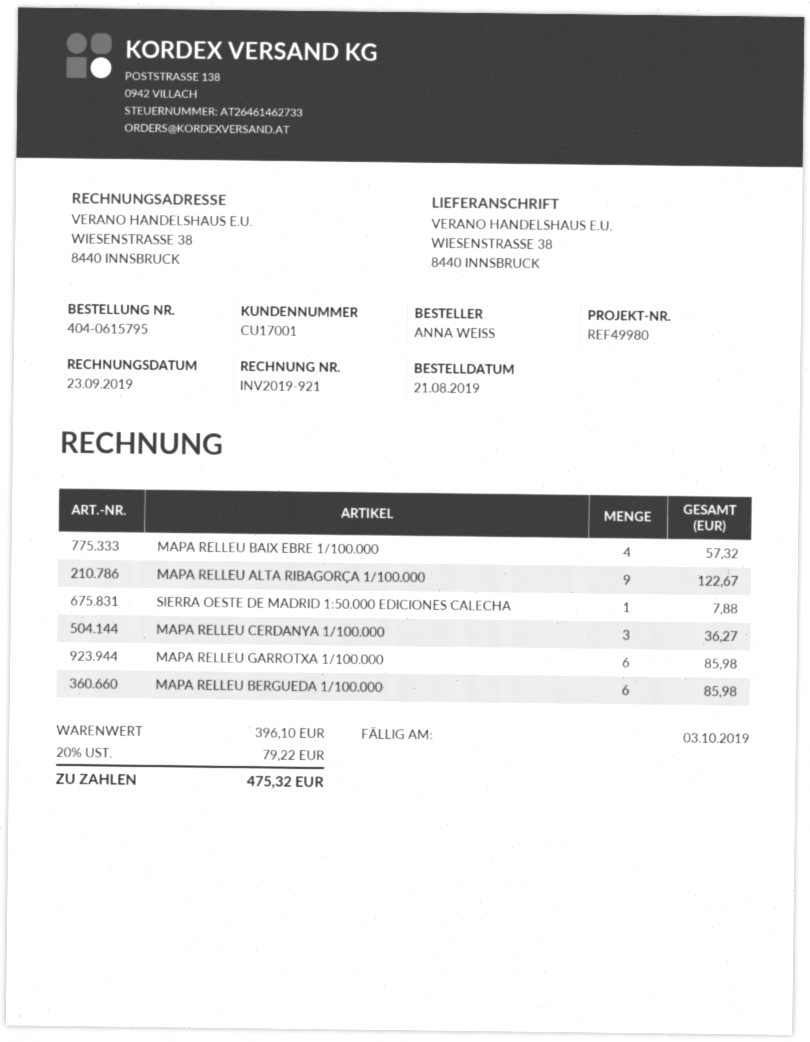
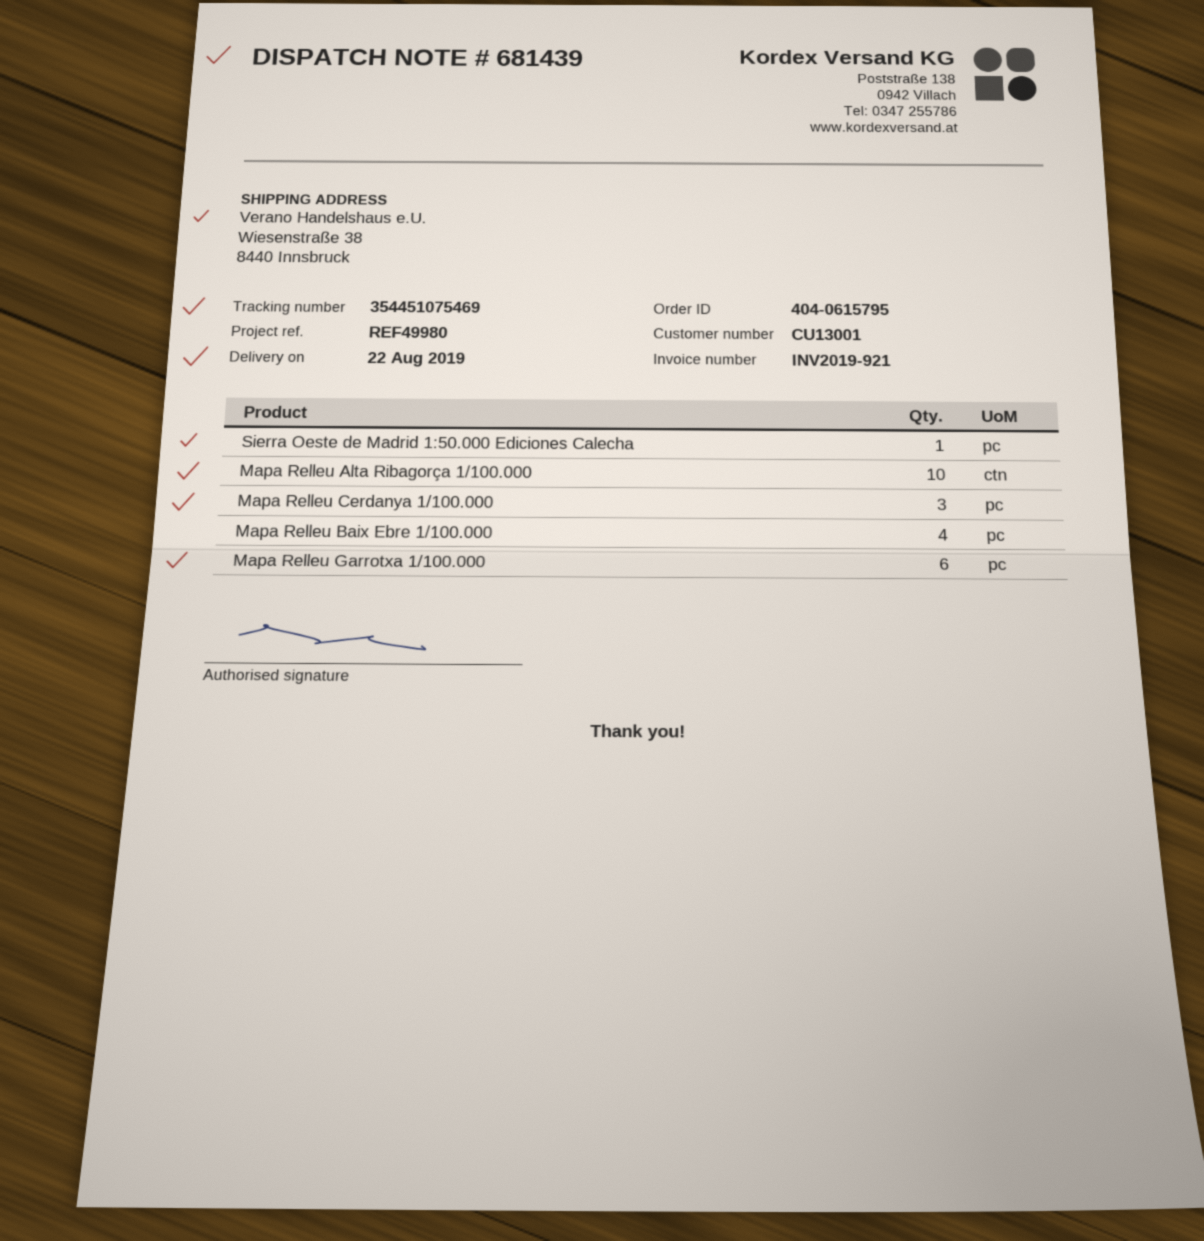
customer number: CU17001 -> CU13001
MAPA RELLEU ALTA RIBAGORÇA 1/100.000: 9 -> 10
MAPA RELLEU BERGUEDA 1/100.000: 6 -> none

